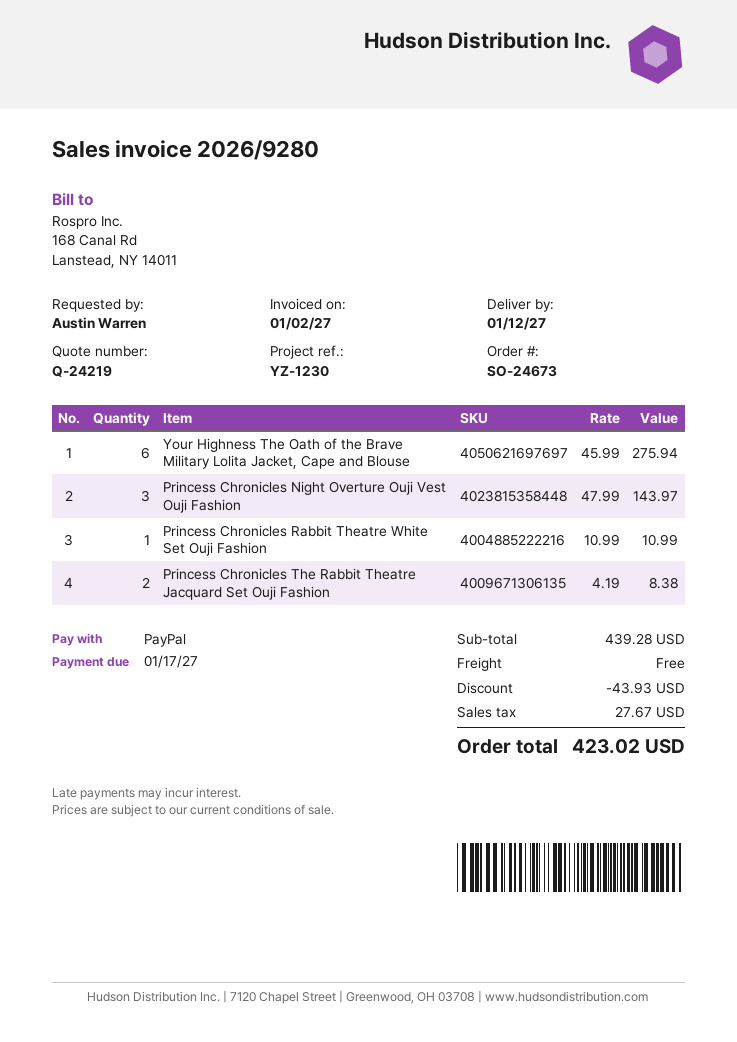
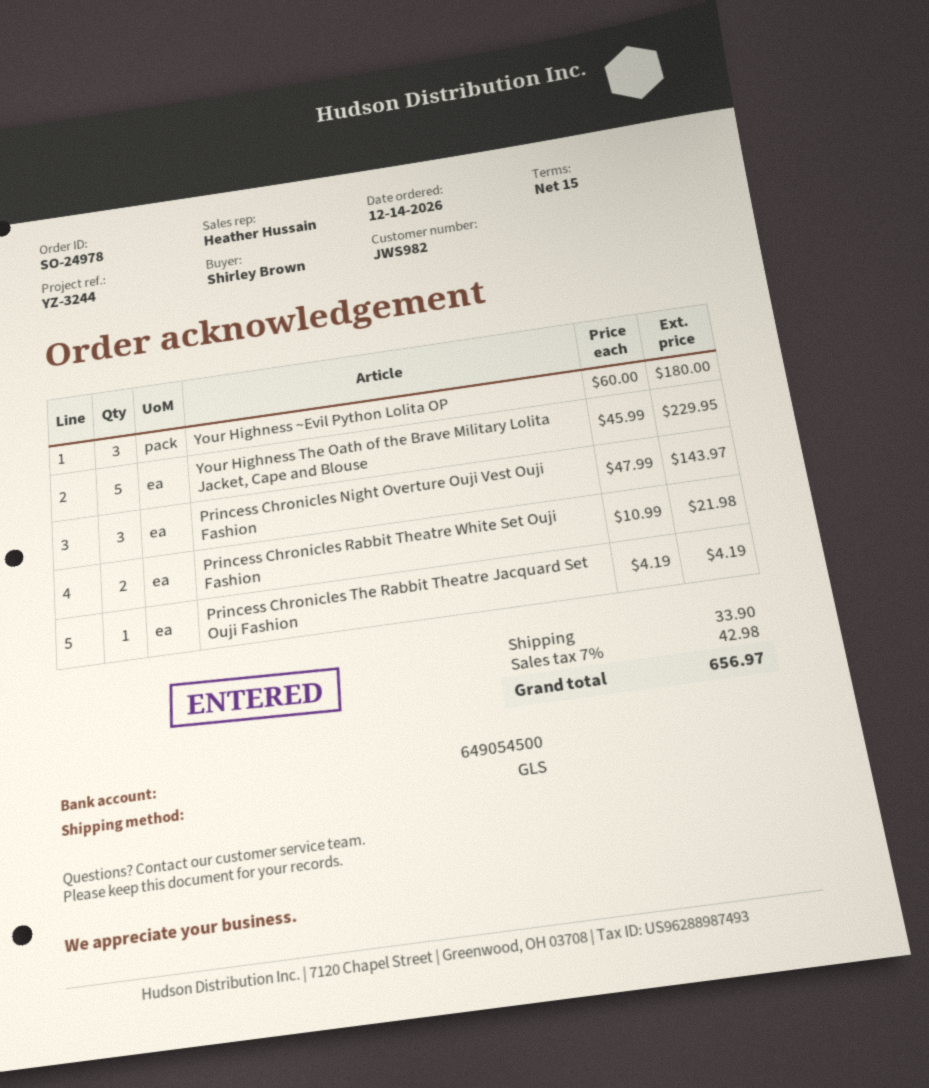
order number: SO-24673 -> SO-24978
reference: YZ-1230 -> YZ-3244
ordered by: Austin Warren -> Shirley Brown
Your Highness The Oath of the Brave Military Lolita Jacket, Cape and Blouse: 6 x 45.99 = 275.94 -> 5 x 45.99 = 229.95
Princess Chronicles Rabbit Theatre White Set Ouji Fashion: 1 x 10.99 = 10.99 -> 2 x 10.99 = 21.98
Princess Chronicles The Rabbit Theatre Jacquard Set Ouji Fashion: 2 x 4.19 = 8.38 -> 1 x 4.19 = 4.19
Your Highness ~Evil Python Lolita OP: none -> 3 x 60.00 = 180.00
discount: 43.93 -> none
shipping: 0.00 -> 33.90
tax: 27.67 -> 42.98
total: 423.02 -> 656.97

